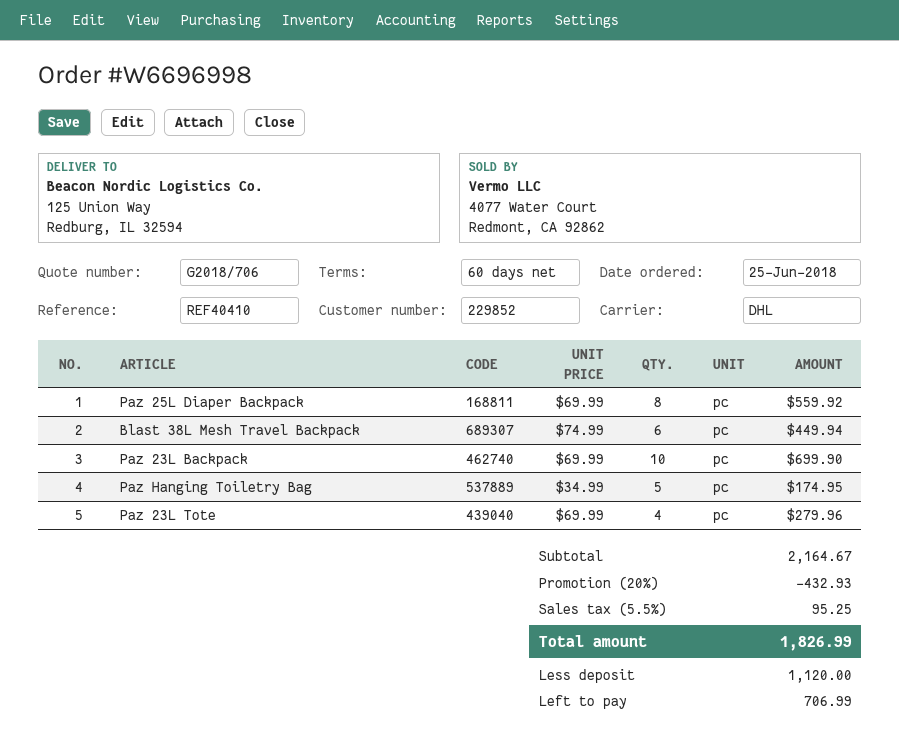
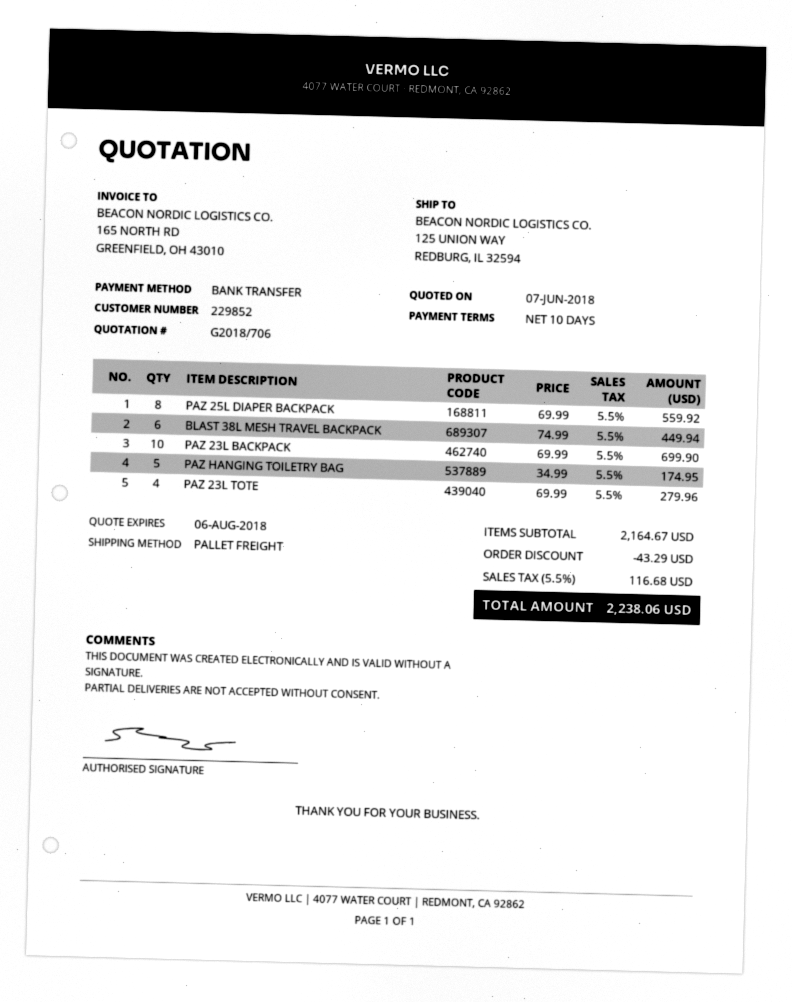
payment terms: 60 days -> 10 days
shipping method: DHL -> pallet freight
discount: 432.93 -> 43.29
tax: 5.5% = 95.25 -> 5.5% = 116.68
total: 1826.99 -> 2238.06

